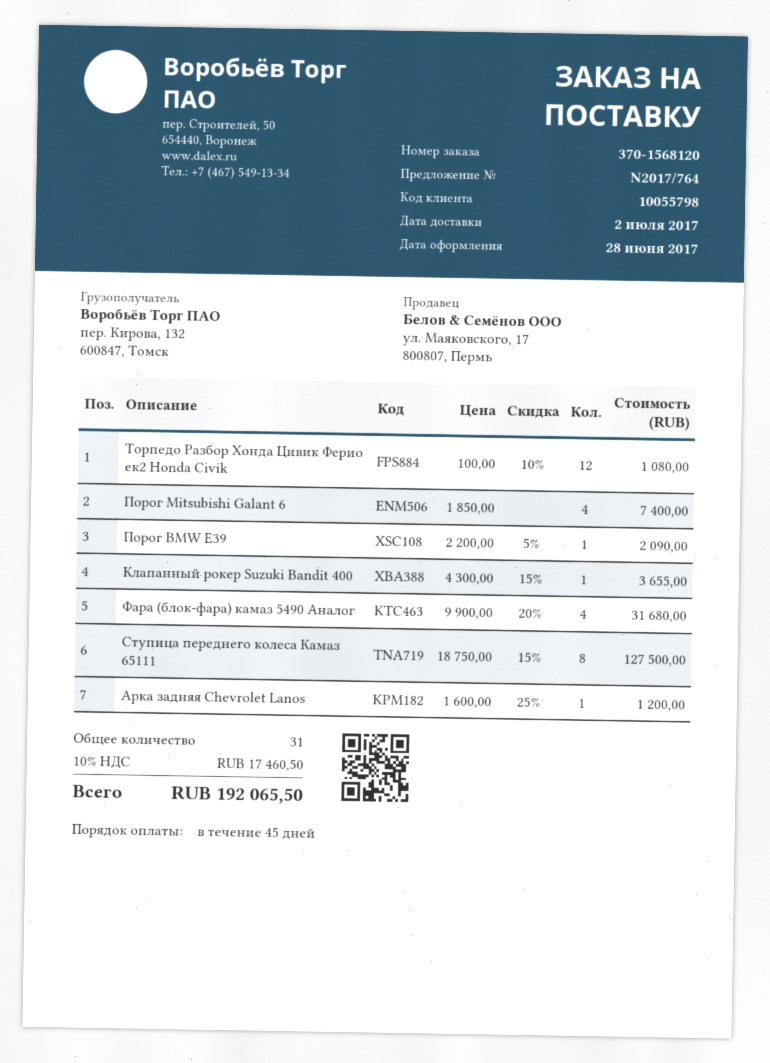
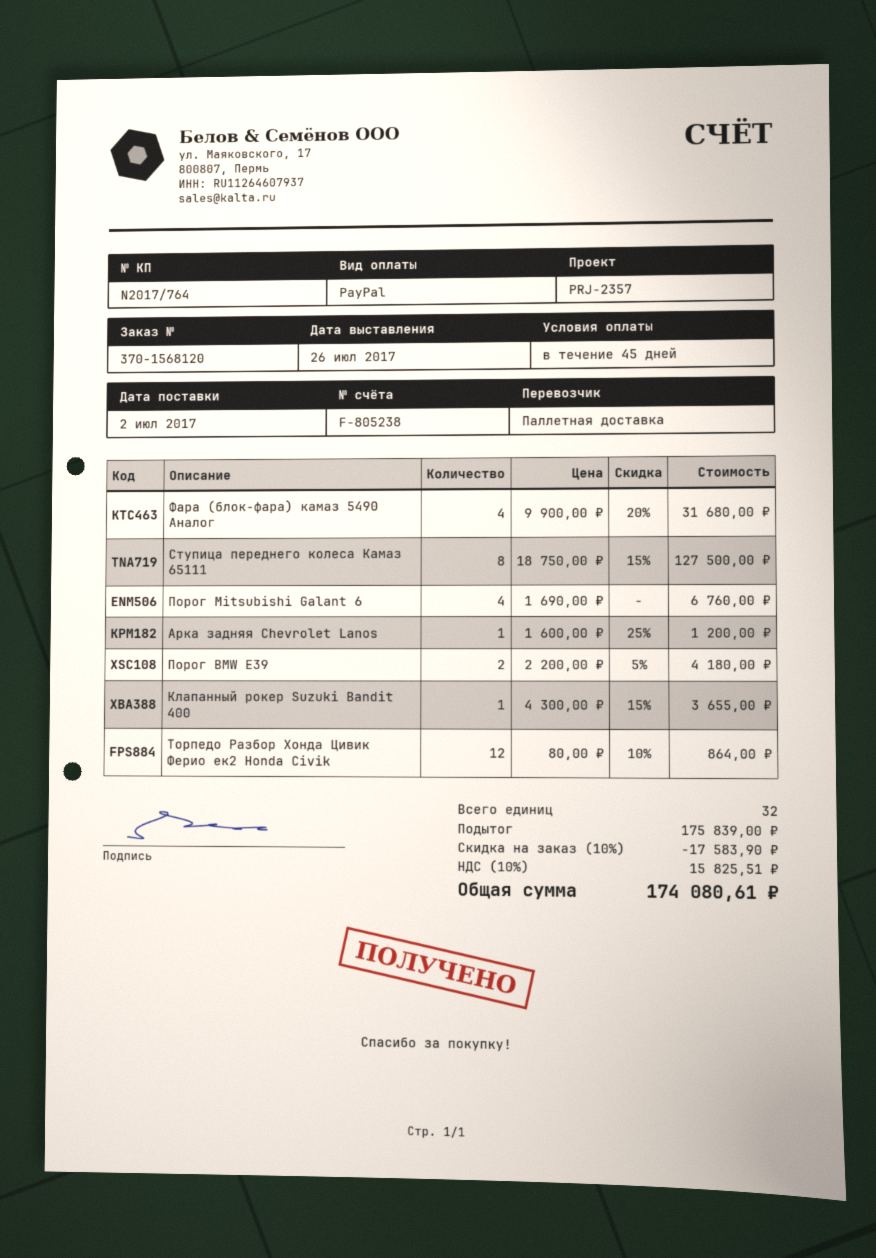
Торпедо Разбор Хонда Цивик Ферио ек2 Honda Civik: 12 x 100.00 - 10% = 1080.00 -> 12 x 80.00 - 10% = 864.00
Порог Mitsubishi Galant 6: 4 x 1850.00 = 7400.00 -> 4 x 1690.00 = 6760.00
Порог BMW E39: 1 x 2200.00 - 5% = 2090.00 -> 2 x 2200.00 - 5% = 4180.00
total quantity: 31 -> 32
discount: none -> 10% = 17583.90
tax: 10% = 17460.50 -> 10% = 15825.51
total: 192065.50 -> 174080.61

